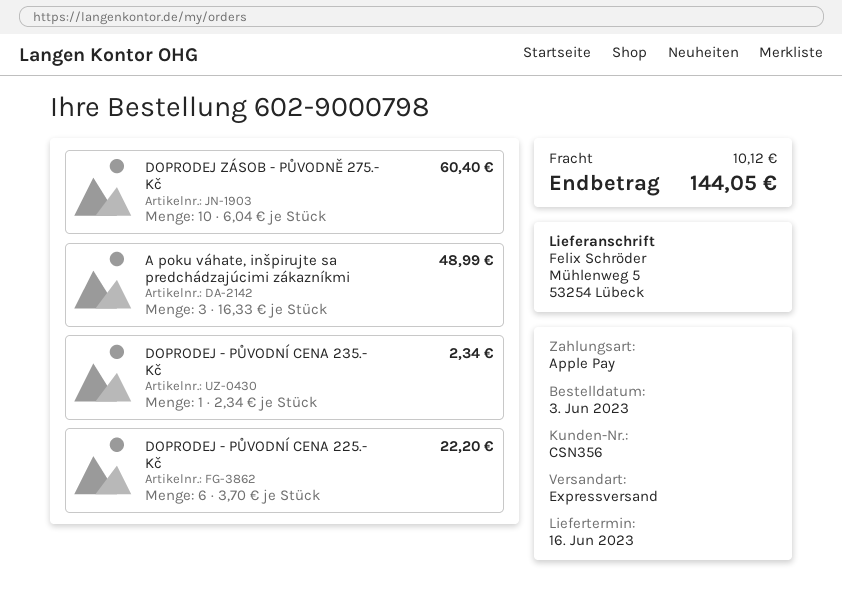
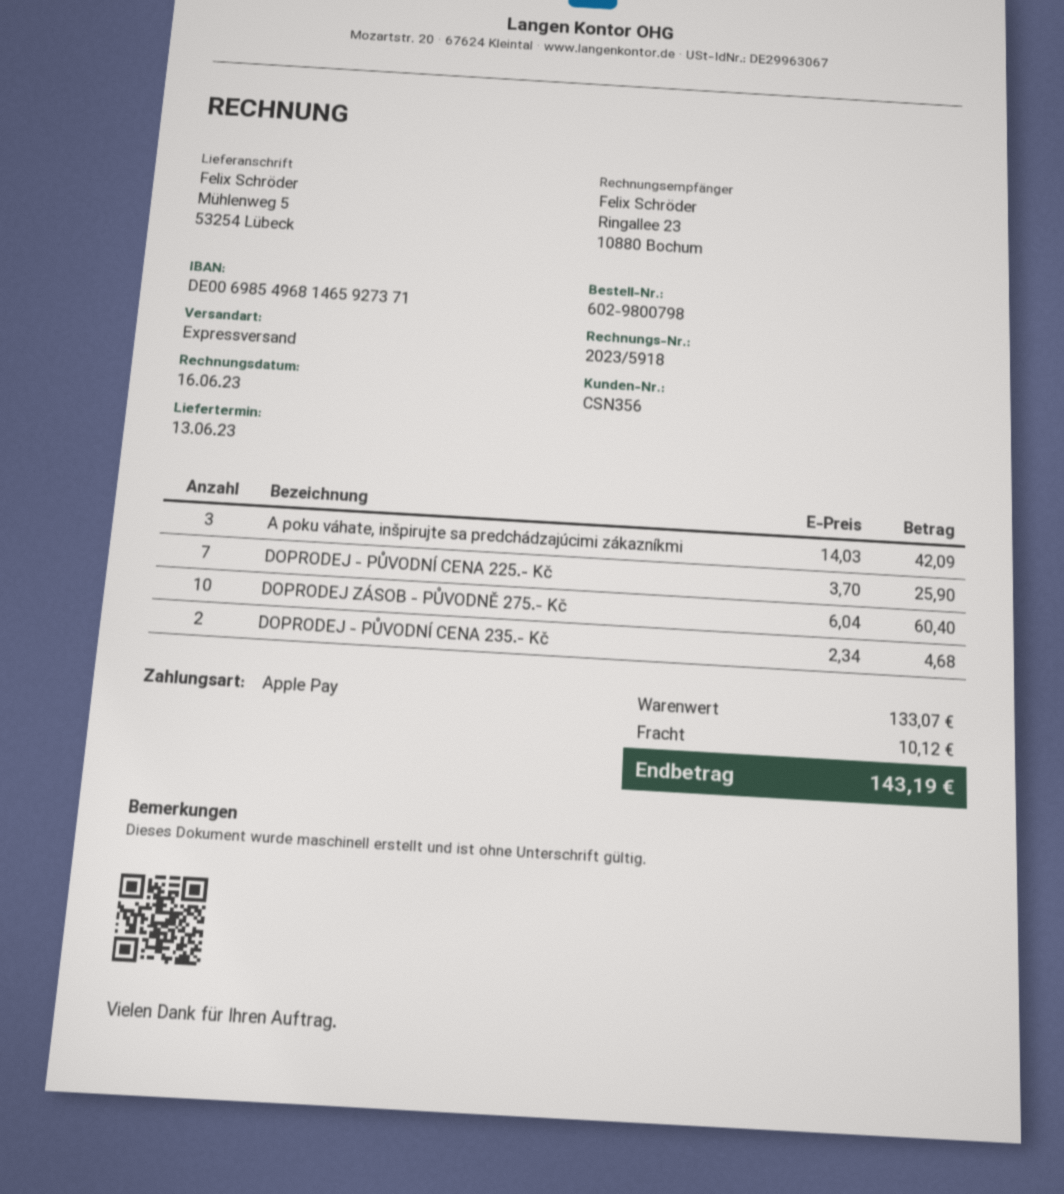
order number: 602-9000798 -> 602-9800798
delivery date: 2023-06-16 -> 2023-06-13
A poku váhate, inšpirujte sa predchádzajúcimi zákazníkmi: 3 x 16.33 = 48.99 -> 3 x 14.03 = 42.09
DOPRODEJ - PŮVODNÍ CENA 235.- Kč: 1 x 2.34 = 2.34 -> 2 x 2.34 = 4.68
DOPRODEJ - PŮVODNÍ CENA 225.- Kč: 6 x 3.70 = 22.20 -> 7 x 3.70 = 25.90
total: 144.05 -> 143.19

